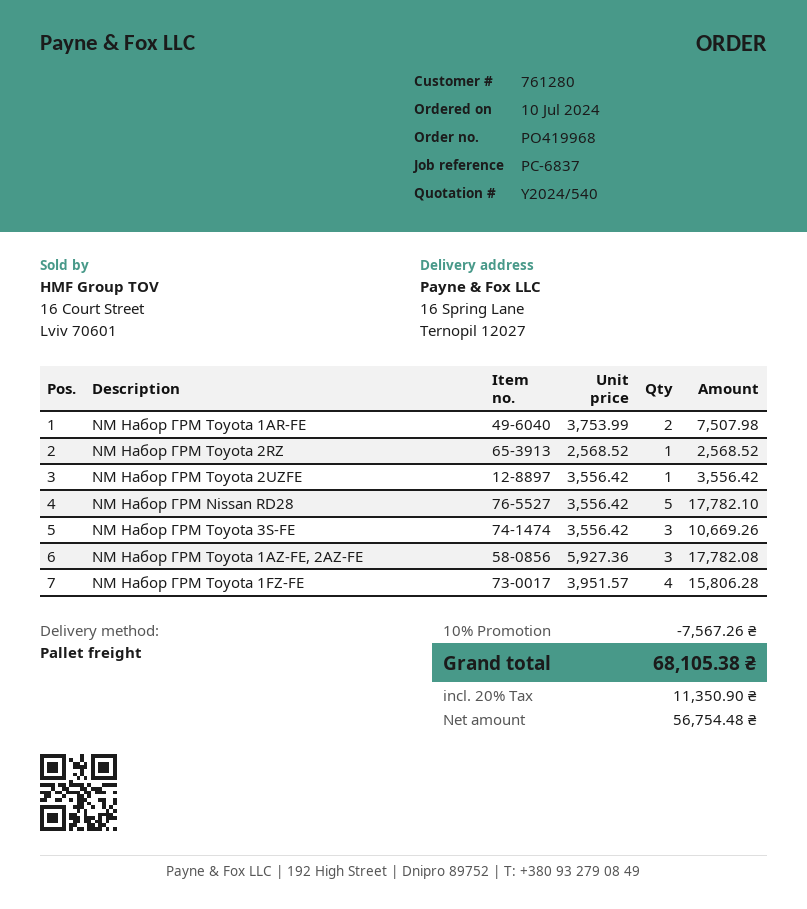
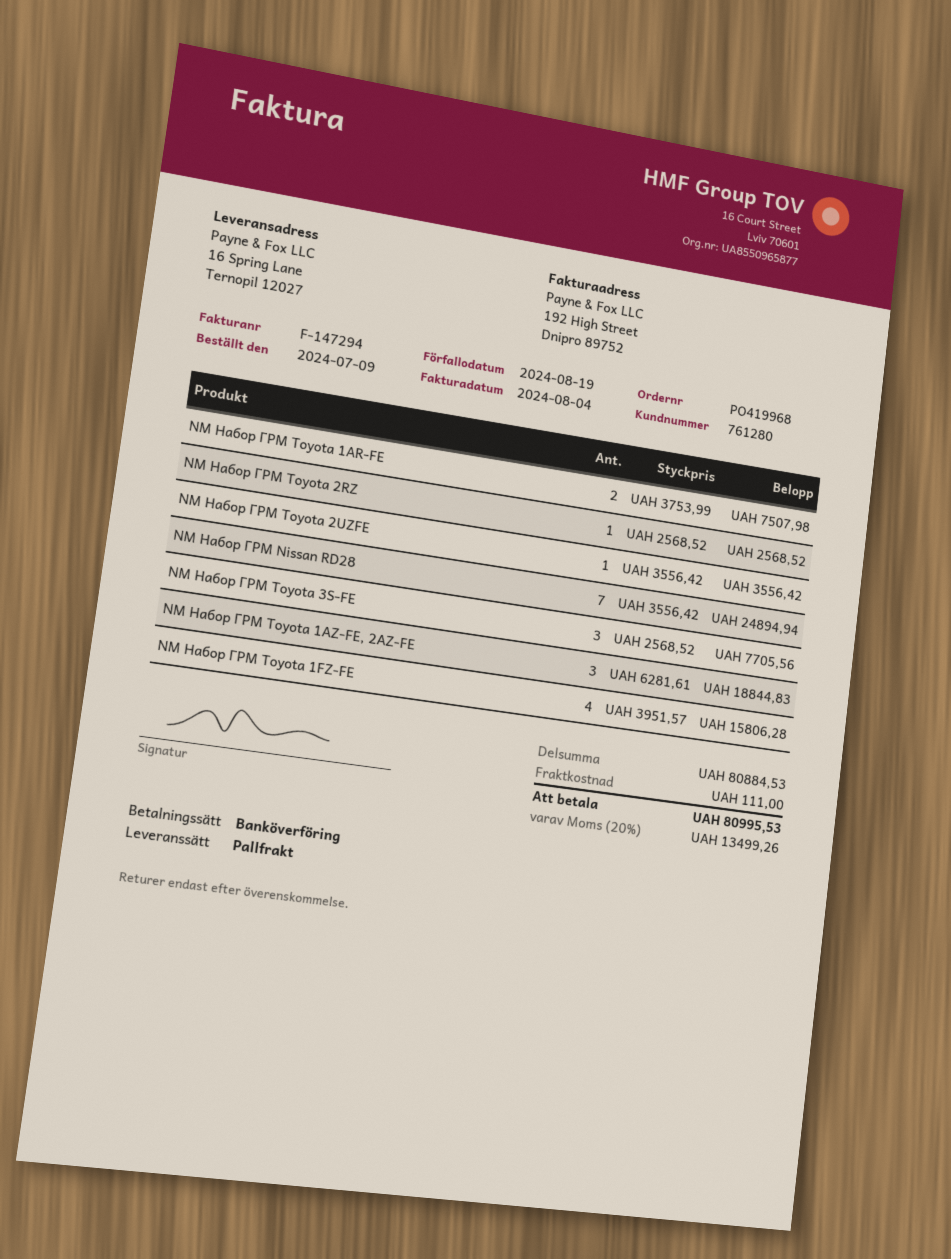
order date: 2024-07-10 -> 2024-07-09
NM Набор ГРМ Nissan RD28: 5 x 3556.42 = 17782.10 -> 7 x 3556.42 = 24894.94
NM Набор ГРМ Toyota 3S-FE: 3 x 3556.42 = 10669.26 -> 3 x 2568.52 = 7705.56
NM Набор ГРМ Toyota 1AZ-FE, 2AZ-FE: 3 x 5927.36 = 17782.08 -> 3 x 6281.61 = 18844.83
discount: 10% = 7567.26 -> none
shipping: none -> 111.00
tax: 20% = 11350.90 -> 20% = 13499.26
total: 68105.38 -> 80995.53

